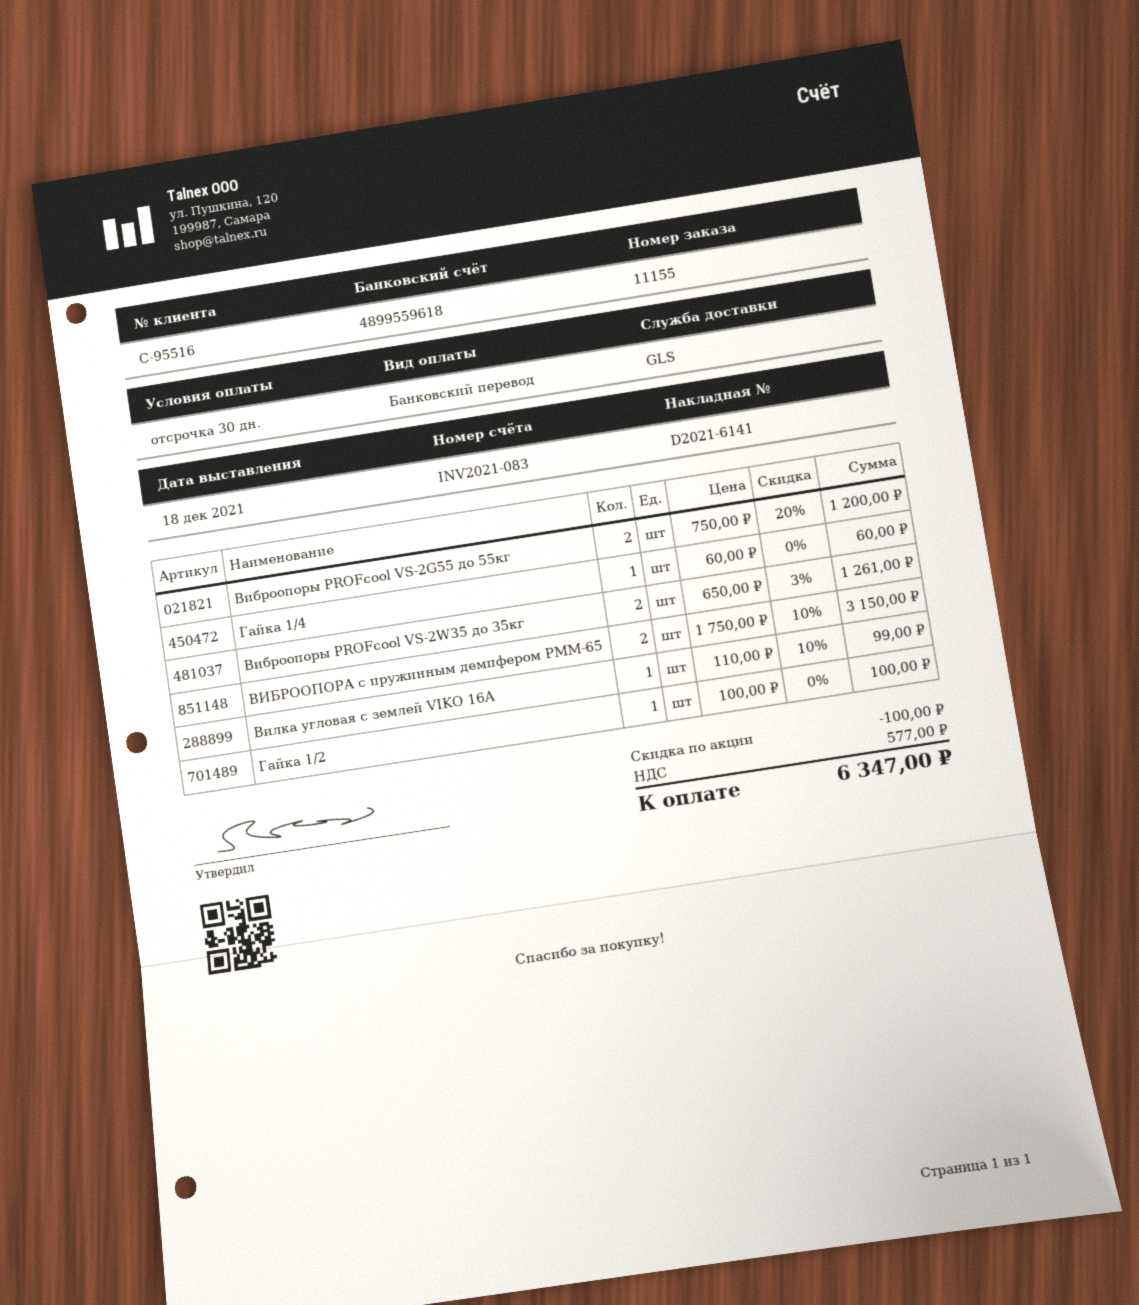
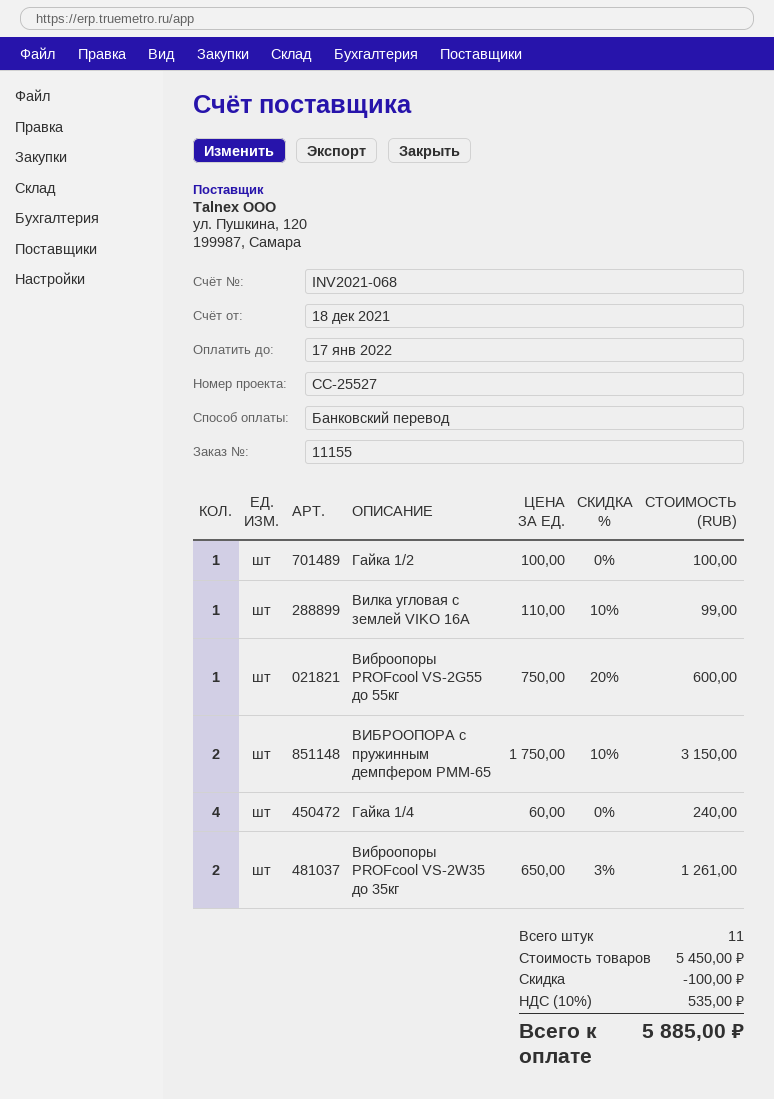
invoice number: INV2021-083 -> INV2021-068
Виброопоры PROFcool VS-2G55 до 55кг: 2 x 750.00 - 20% = 1200.00 -> 1 x 750.00 - 20% = 600.00
Гайка 1/4: 1 x 60.00 = 60.00 -> 4 x 60.00 = 240.00
tax: 577.00 -> 535.00
total: 6347.00 -> 5885.00

